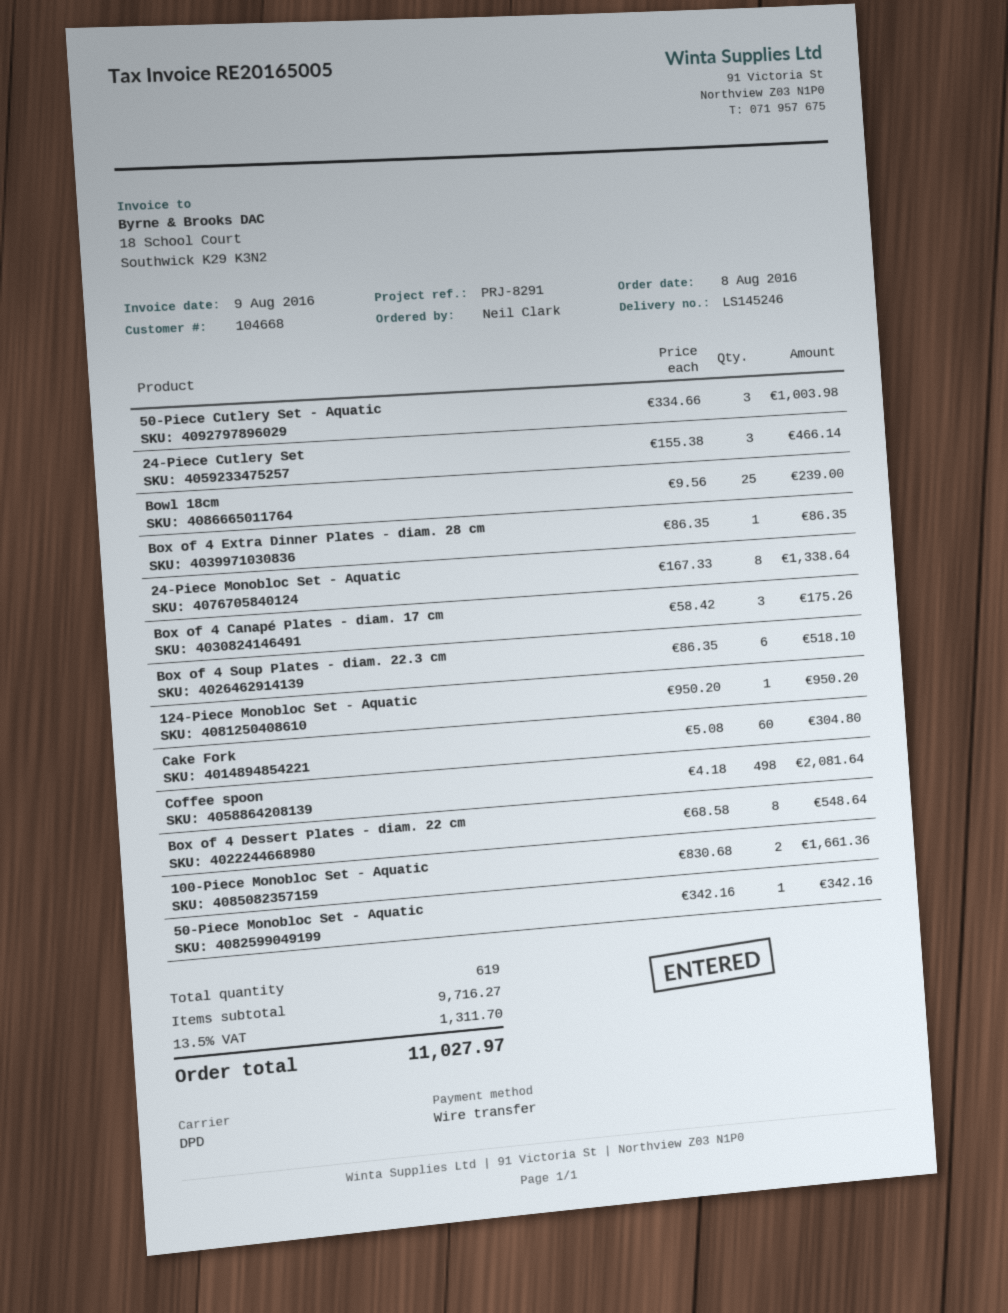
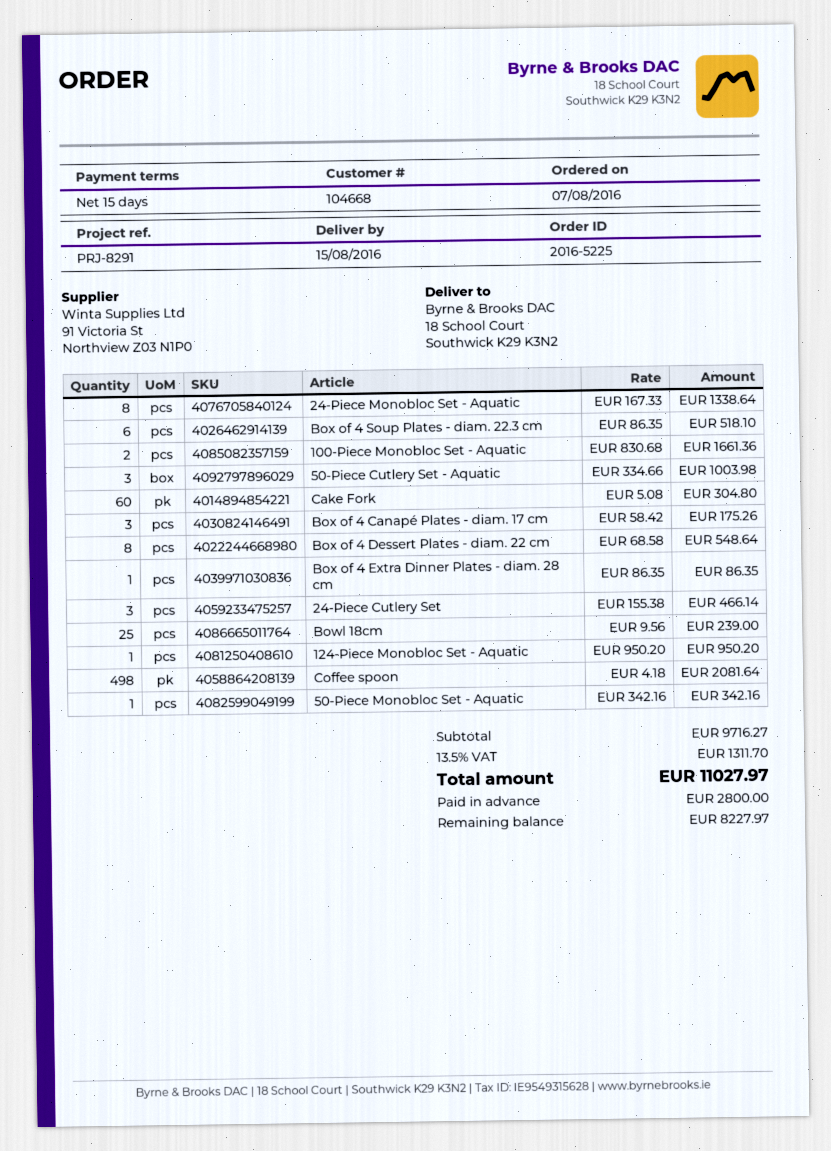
order date: 2016-08-08 -> 2016-08-07

